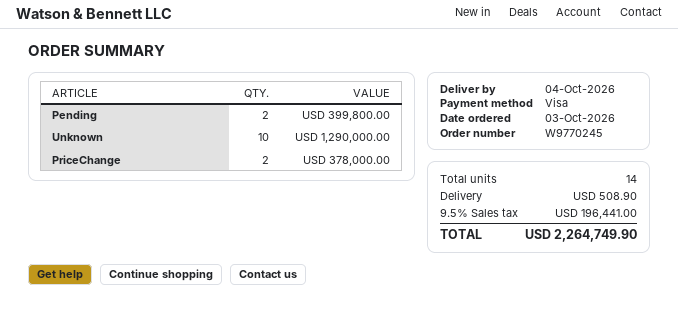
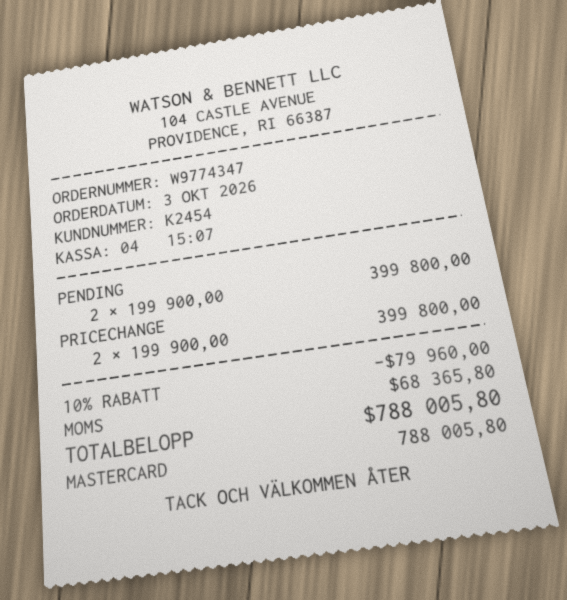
order number: W9770245 -> W9774347
payment method: Visa -> Mastercard
Unknown: 10 for 1290000.00 -> none
PriceChange: 2 for 378000.00 -> 2 for 399800.00
discount: none -> 10% = 79960.00
shipping: 508.90 -> none
tax: 196441.00 -> 68365.80
total: 2264749.90 -> 788005.80

